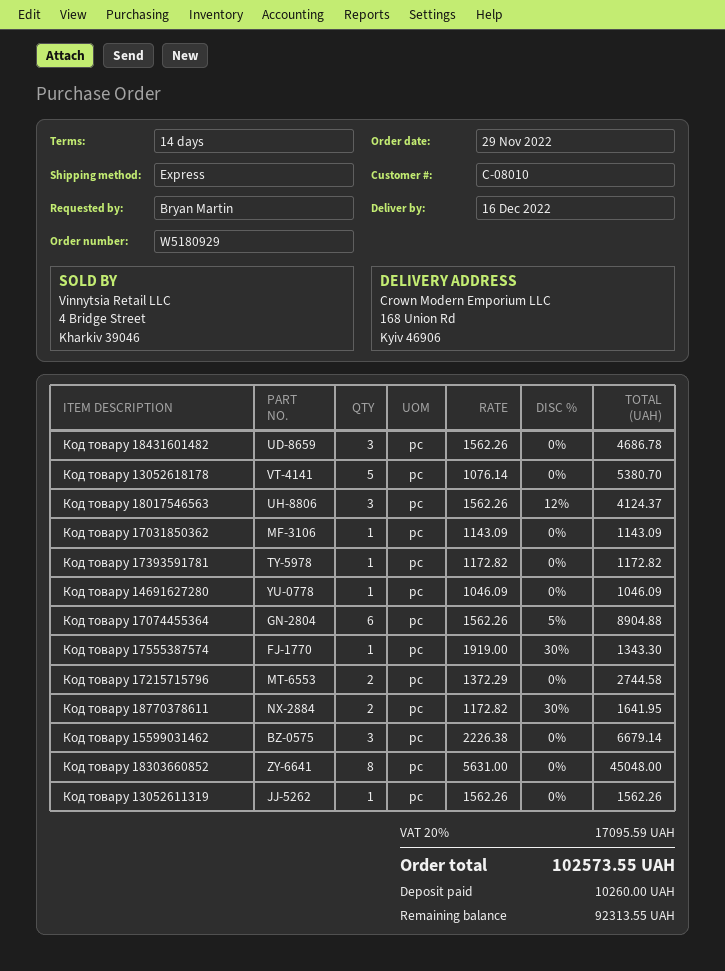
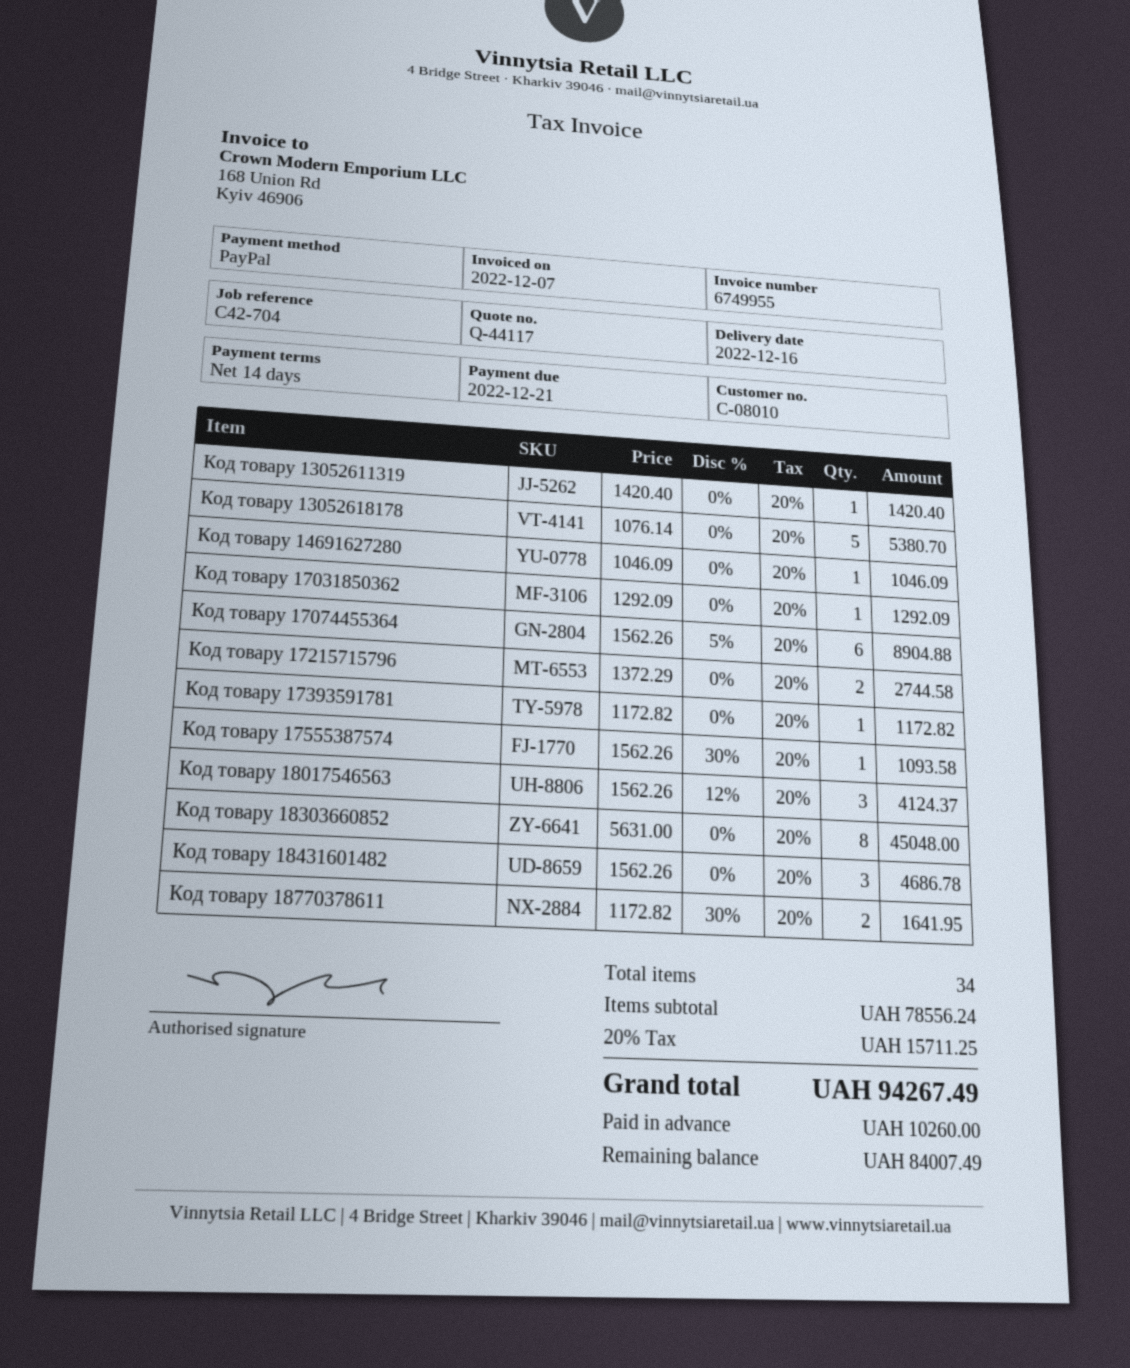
Код товару 17031850362: 1 x 1143.09 = 1143.09 -> 1 x 1292.09 = 1292.09
Код товару 17555387574: 1 x 1919.00 - 30% = 1343.30 -> 1 x 1562.26 - 30% = 1093.58
Код товару 15599031462: 3 x 2226.38 = 6679.14 -> none
Код товару 13052611319: 1 x 1562.26 = 1562.26 -> 1 x 1420.40 = 1420.40
tax: 20% = 17095.59 -> 20% = 15711.25
total: 102573.55 -> 94267.49
balance: 92313.55 -> 84007.49

